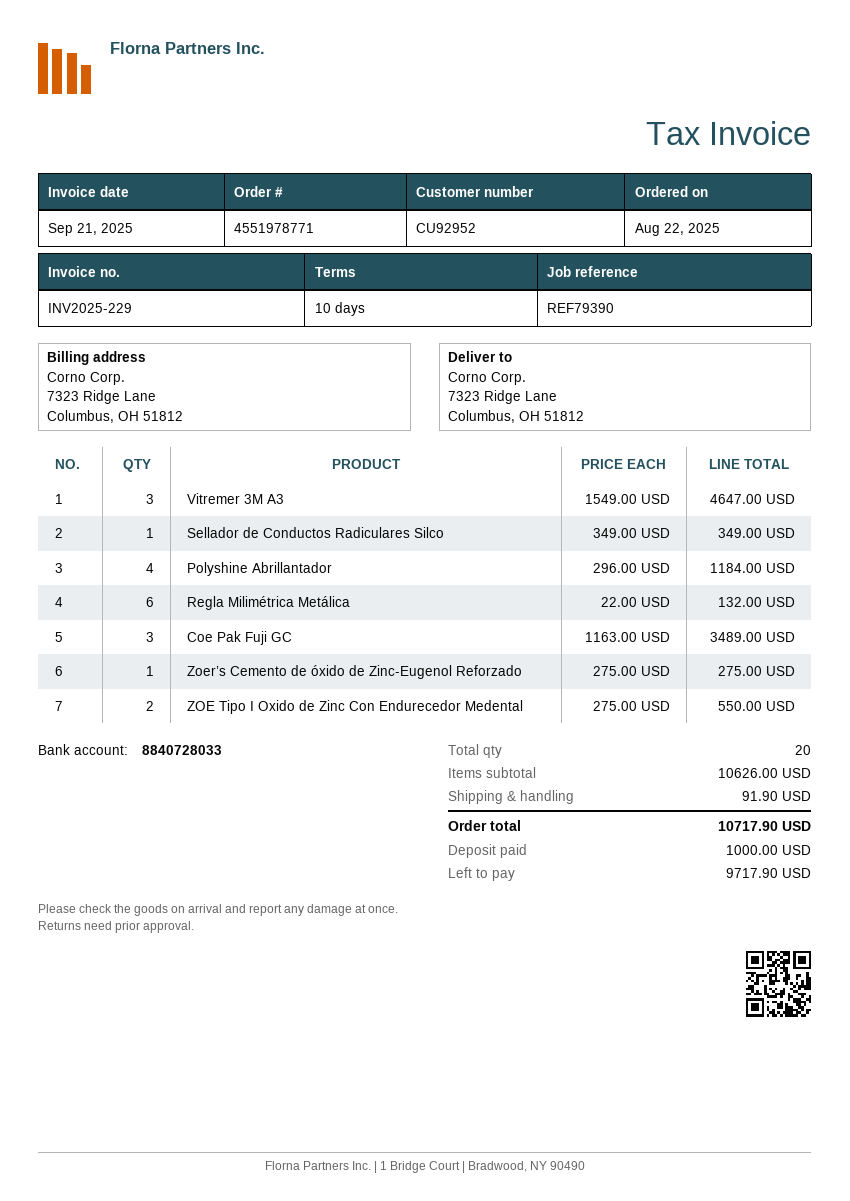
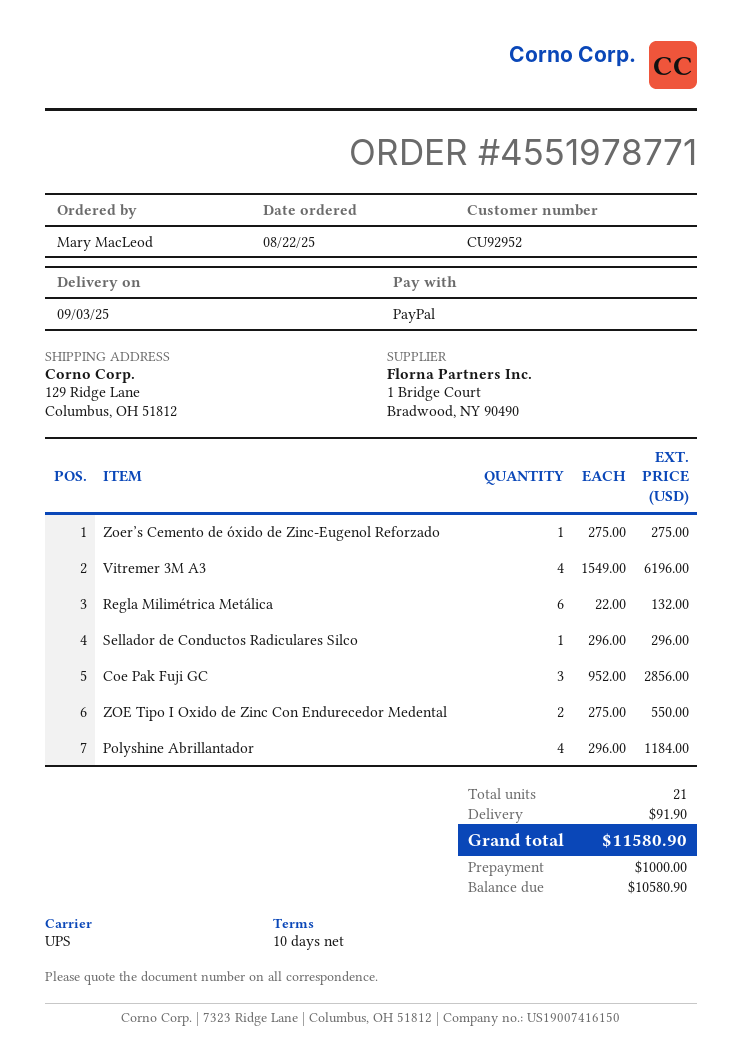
ship to: 7323 Ridge Lane, Columbus, OH 51812 -> 129 Ridge Lane, Columbus, OH 51812
Vitremer 3M A3: 3 x 1549.00 = 4647.00 -> 4 x 1549.00 = 6196.00
Sellador de Conductos Radiculares Silco: 1 x 349.00 = 349.00 -> 1 x 296.00 = 296.00
Coe Pak Fuji GC: 3 x 1163.00 = 3489.00 -> 3 x 952.00 = 2856.00
total quantity: 20 -> 21
total: 10717.90 -> 11580.90
balance: 9717.90 -> 10580.90

